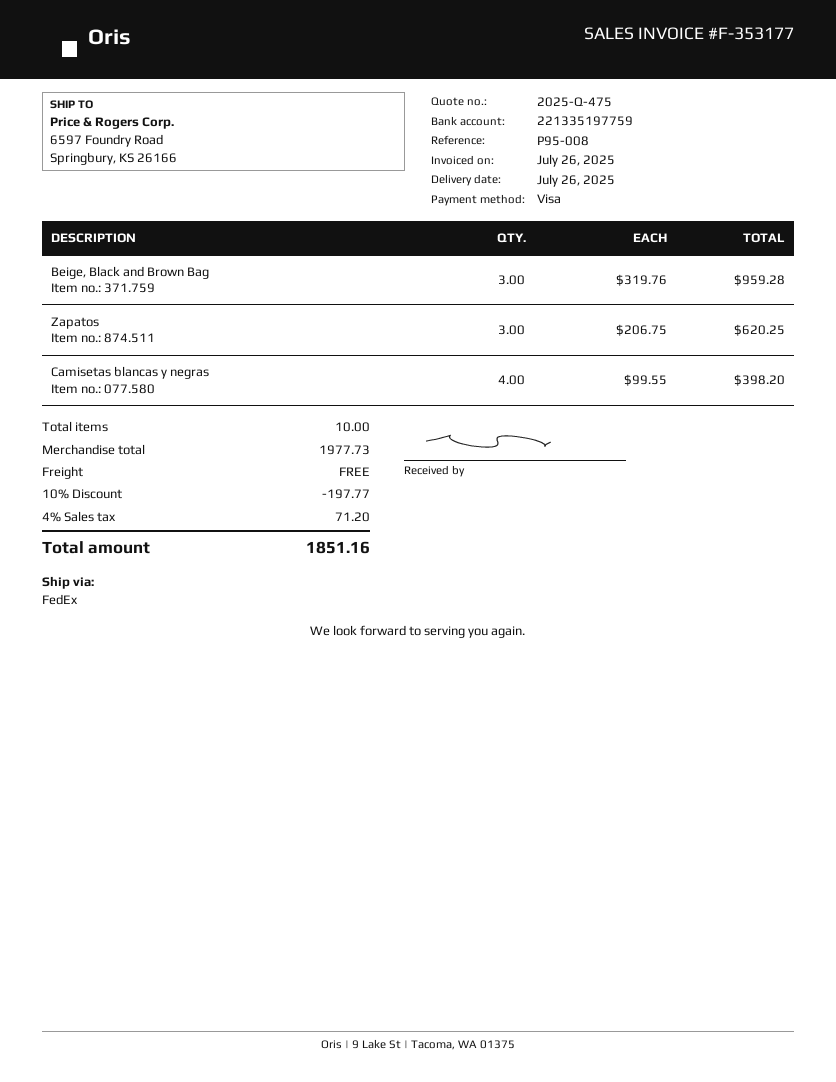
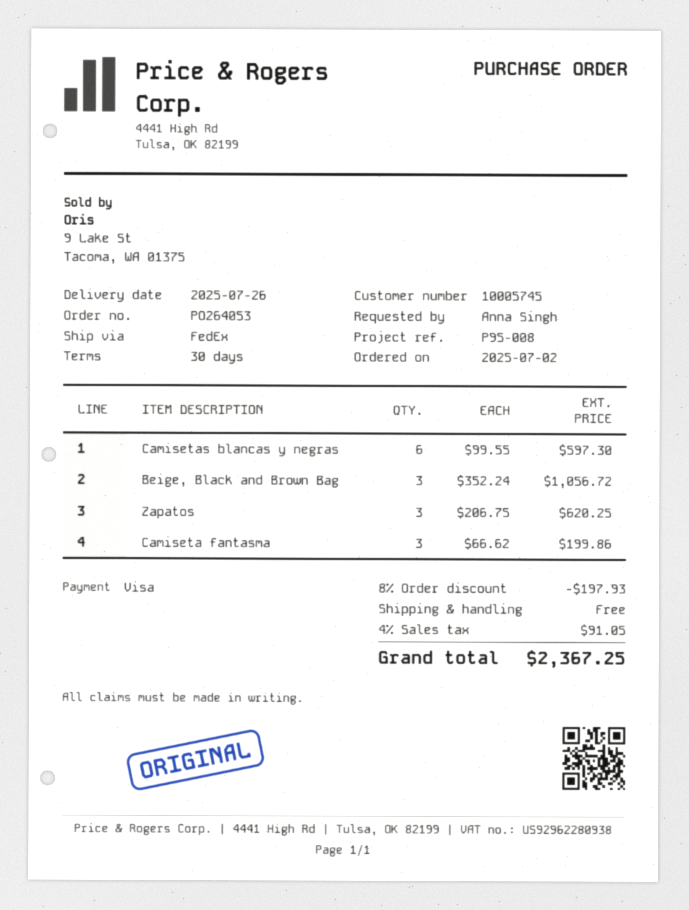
Beige, Black and Brown Bag: 3 x 319.76 = 959.28 -> 3 x 352.24 = 1056.72
Camisetas blancas y negras: 4 x 99.55 = 398.20 -> 6 x 99.55 = 597.30
Camiseta fantasma: none -> 3 x 66.62 = 199.86
discount: 10% = 197.77 -> 8% = 197.93
tax: 4% = 71.20 -> 4% = 91.05
total: 1851.16 -> 2367.25

